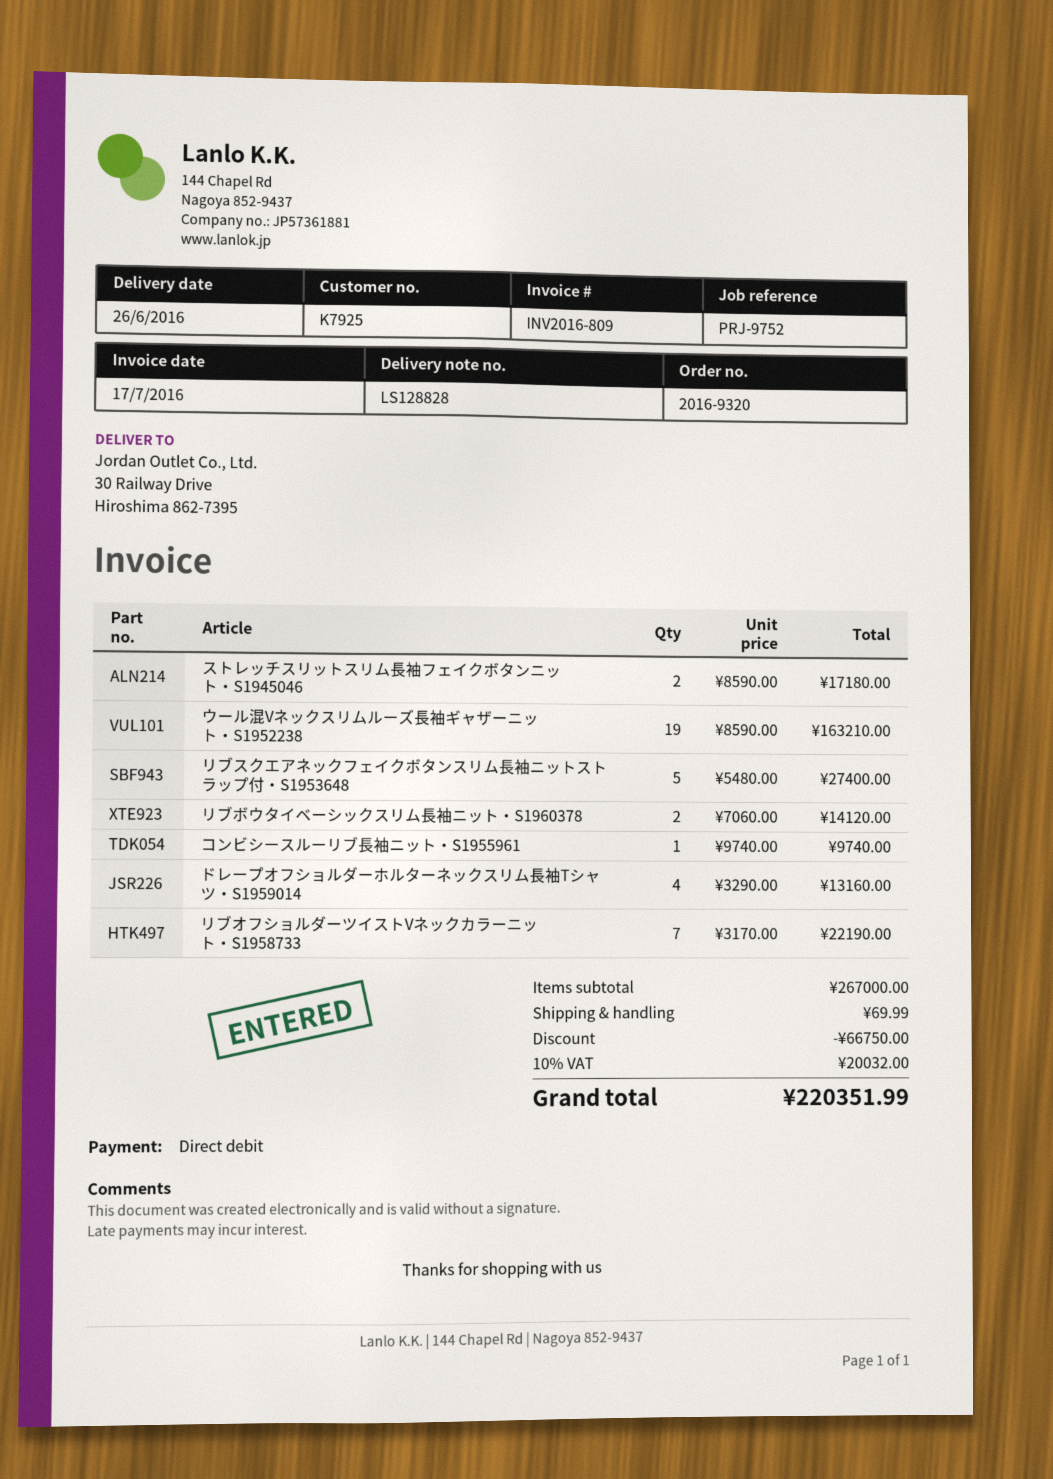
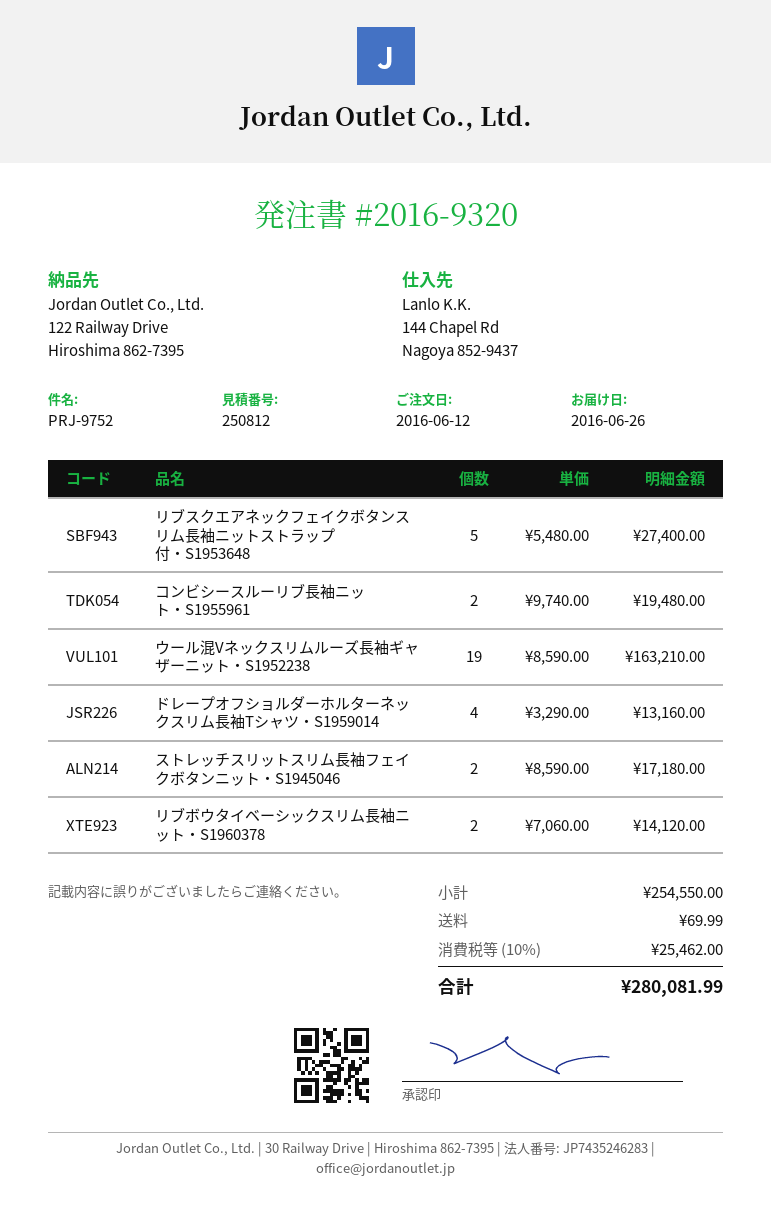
ship to: 30 Railway Drive, Hiroshima 862-7395 -> 122 Railway Drive, Hiroshima 862-7395
コンビシースルーリブ長袖ニット・S1955961: 1 x 9740.00 = 9740.00 -> 2 x 9740.00 = 19480.00
リブオフショルダーツイストVネックカラーニット・S1958733: 7 x 3170.00 = 22190.00 -> none
subtotal: 267000.00 -> 254550.00
discount: 66750.00 -> none
tax: 10% = 20032.00 -> 10% = 25462.00
total: 220351.99 -> 280081.99

